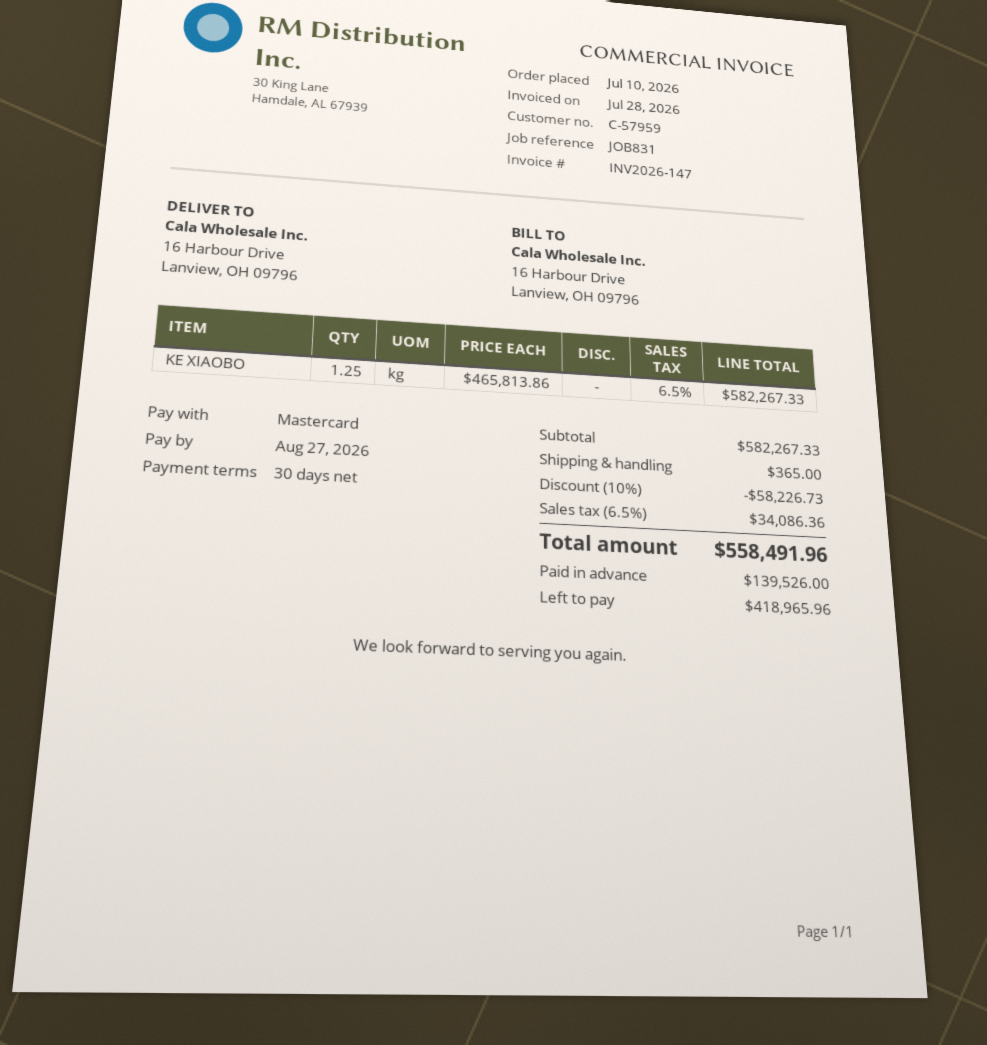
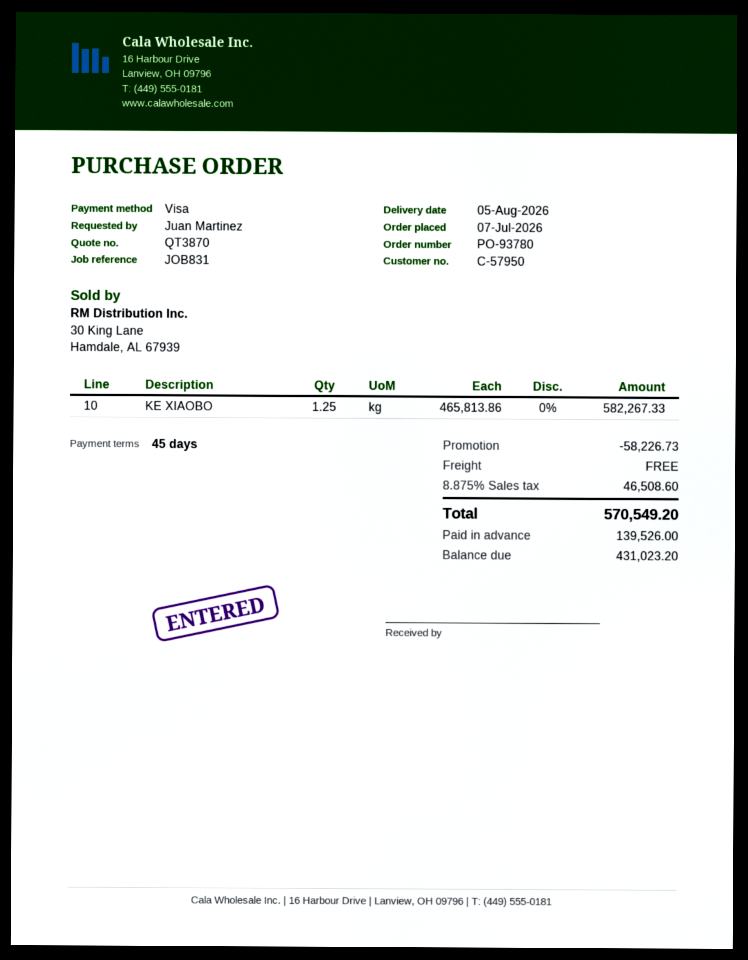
order date: 2026-07-10 -> 2026-07-07
payment terms: 30 days -> 45 days
customer number: C-57959 -> C-57950
payment method: Mastercard -> Visa
shipping: 365.00 -> 0.00
tax: 6.5% = 34086.36 -> 8.875% = 46508.60
total: 558491.96 -> 570549.20
balance: 418965.96 -> 431023.20

